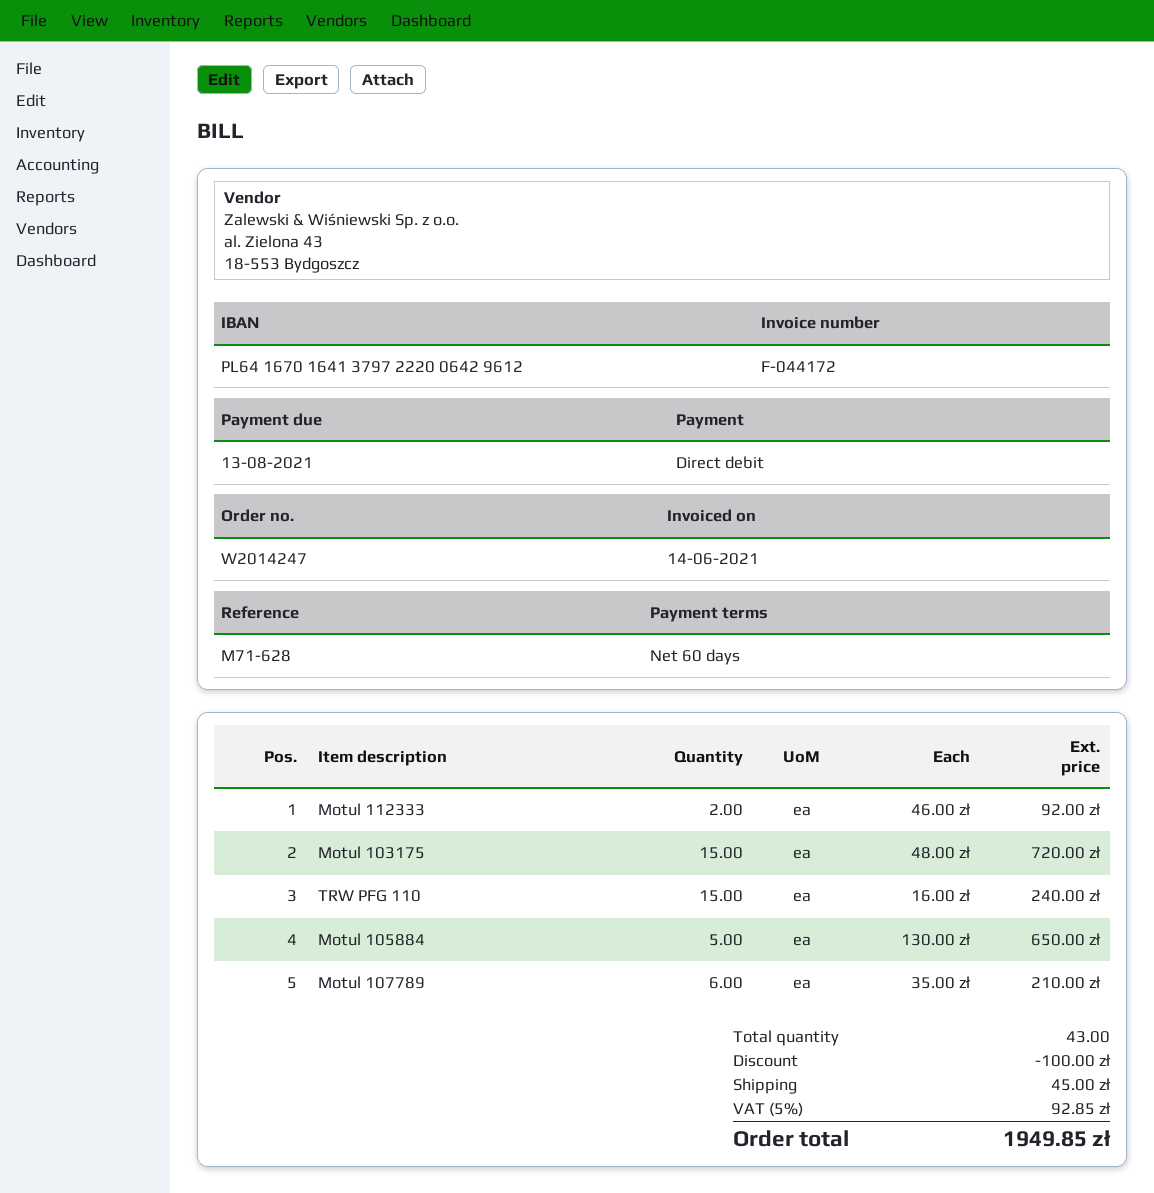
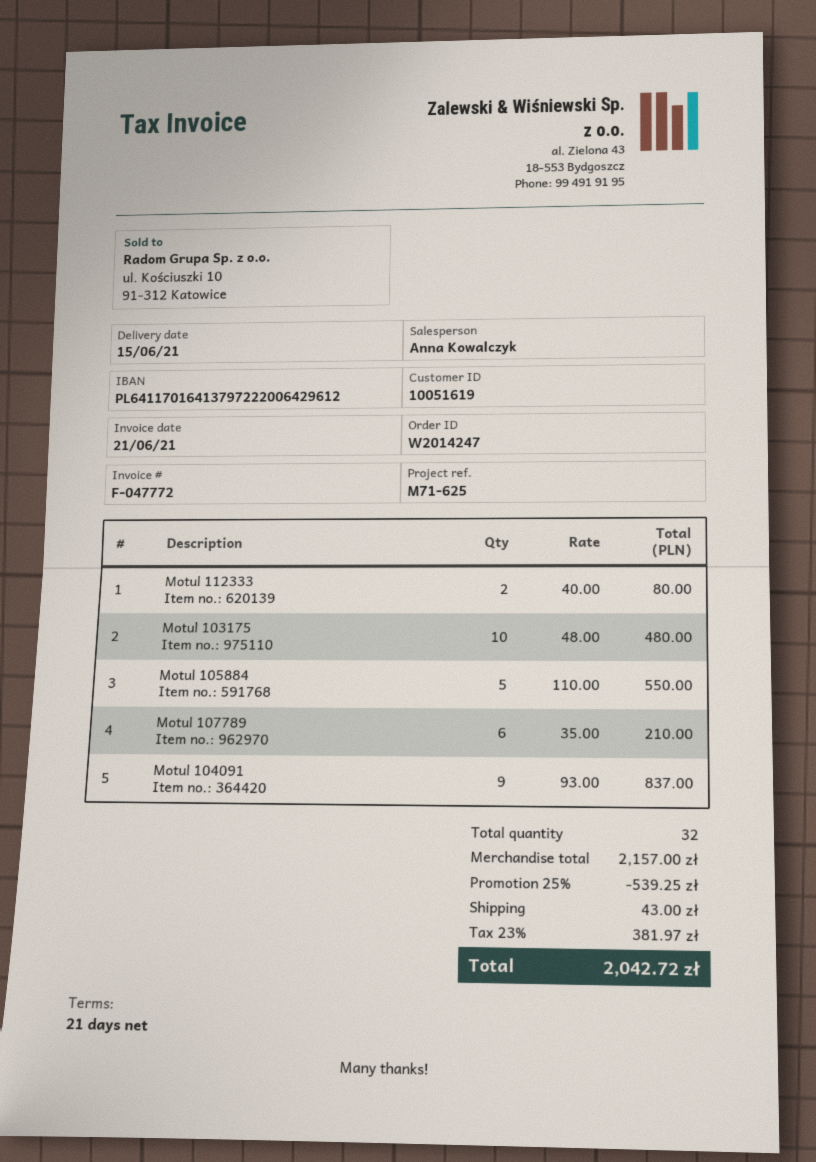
invoice number: F-044172 -> F-047772
invoice date: 2021-06-14 -> 2021-06-21
payment terms: 60 days -> 21 days
reference: M71-628 -> M71-625
bank account: PL64167016413797222006429612 -> PL64117016413797222006429612
Motul 112333: 2 x 46.00 = 92.00 -> 2 x 40.00 = 80.00
Motul 103175: 15 x 48.00 = 720.00 -> 10 x 48.00 = 480.00
TRW PFG 110: 15 x 16.00 = 240.00 -> none
Motul 105884: 5 x 130.00 = 650.00 -> 5 x 110.00 = 550.00
Motul 104091: none -> 9 x 93.00 = 837.00
total quantity: 43 -> 32
discount: 100.00 -> 539.25
shipping: 45.00 -> 43.00
tax: 5% = 92.85 -> 23% = 381.97
total: 1949.85 -> 2042.72

